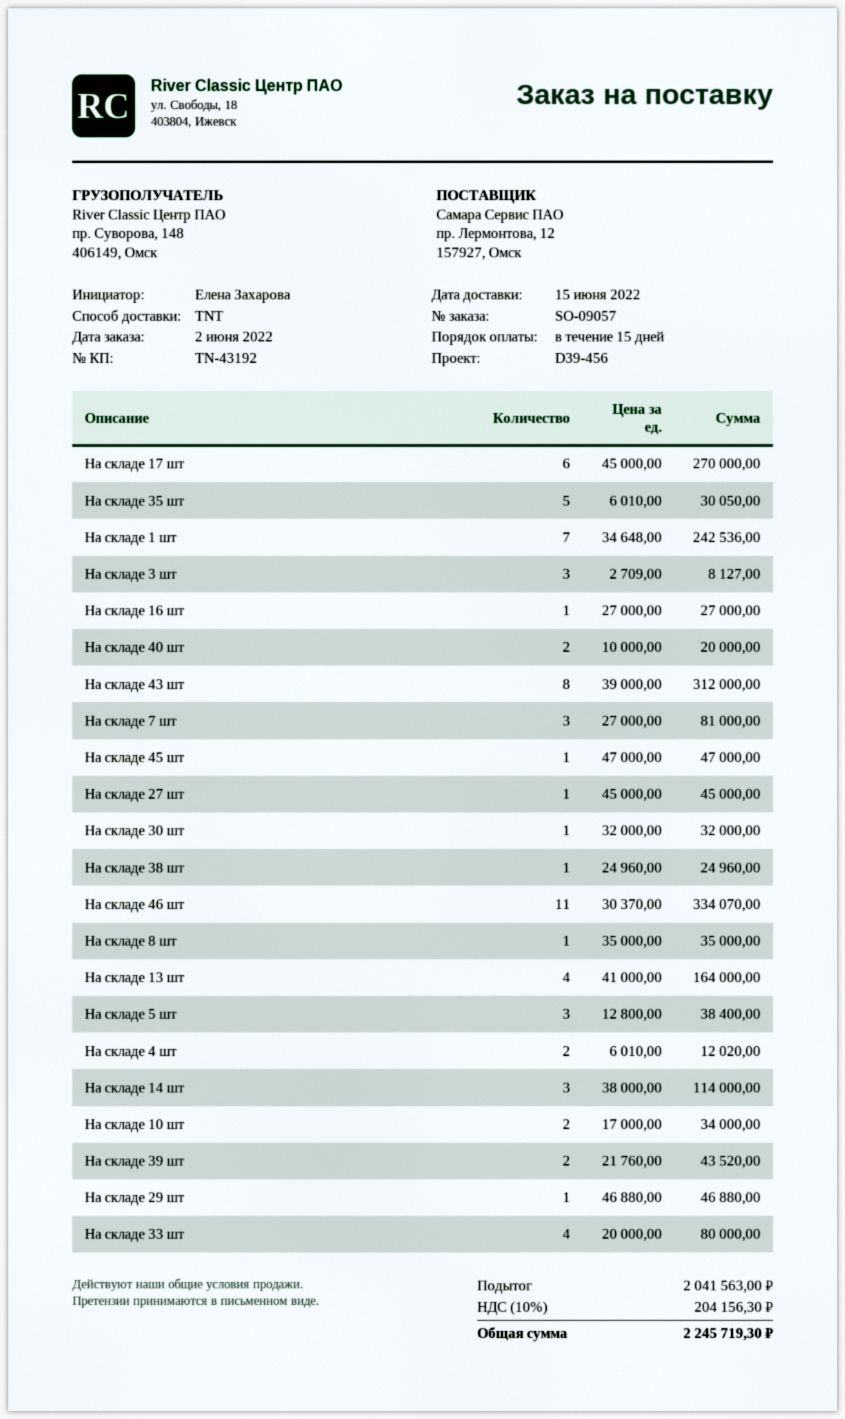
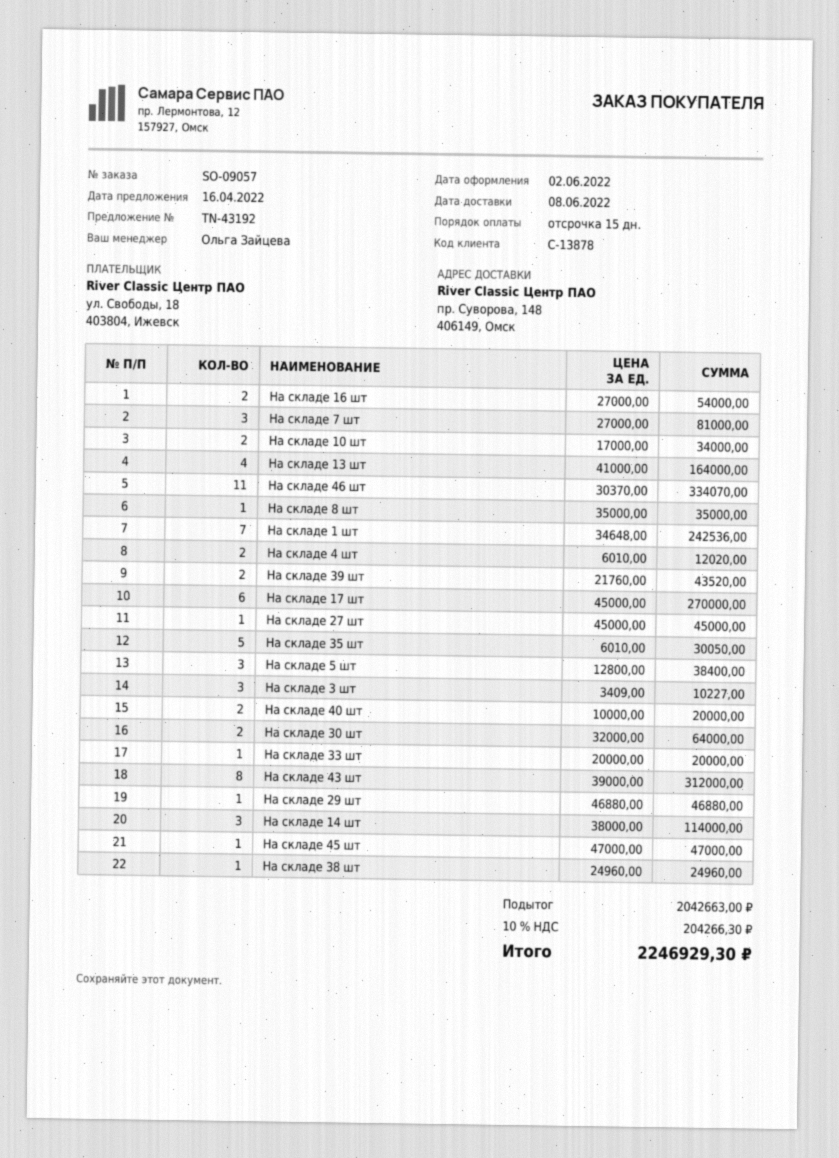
delivery date: 2022-06-15 -> 2022-06-08
На складе 3 шт: 3 x 2709.00 = 8127.00 -> 3 x 3409.00 = 10227.00
На складе 16 шт: 1 x 27000.00 = 27000.00 -> 2 x 27000.00 = 54000.00
На складе 30 шт: 1 x 32000.00 = 32000.00 -> 2 x 32000.00 = 64000.00
На складе 33 шт: 4 x 20000.00 = 80000.00 -> 1 x 20000.00 = 20000.00
subtotal: 2041563.00 -> 2042663.00
tax: 10% = 204156.30 -> 10% = 204266.30
total: 2245719.30 -> 2246929.30

